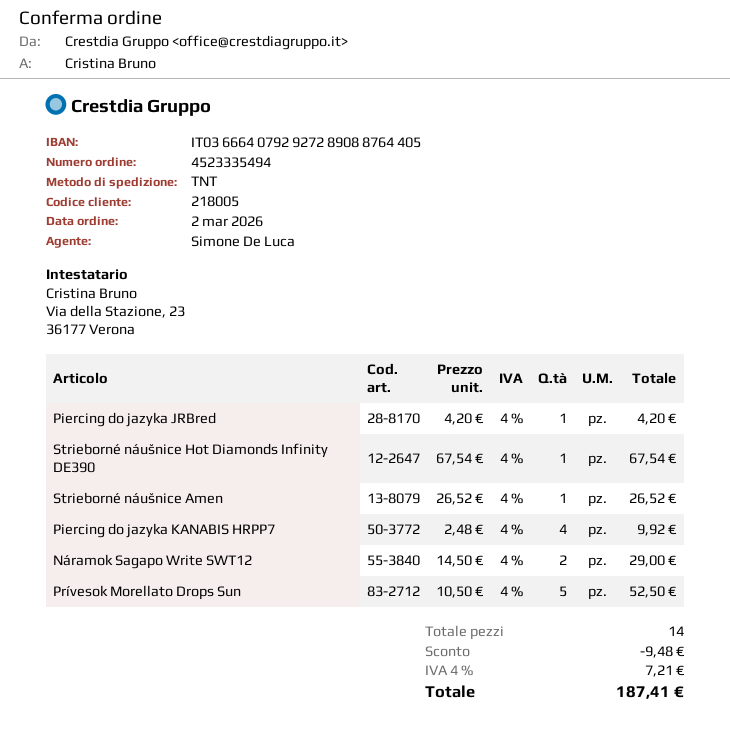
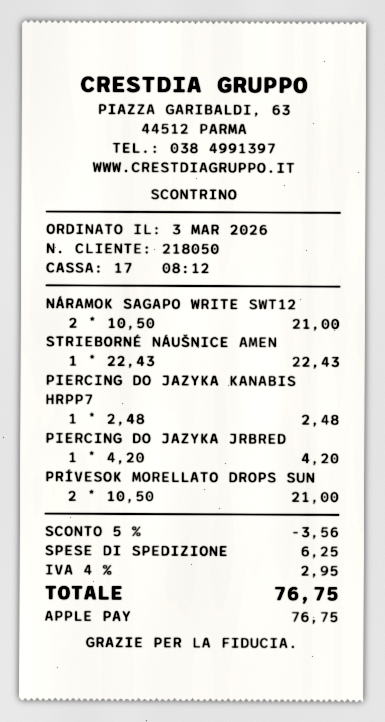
order date: 2026-03-02 -> 2026-03-03
customer number: 218005 -> 218050
Strieborné náušnice Hot Diamonds Infinity DE390: 1 x 67.54 = 67.54 -> none
Strieborné náušnice Amen: 1 x 26.52 = 26.52 -> 1 x 22.43 = 22.43
Piercing do jazyka KANABIS HRPP7: 4 x 2.48 = 9.92 -> 1 x 2.48 = 2.48
Náramok Sagapo Write SWT12: 2 x 14.50 = 29.00 -> 2 x 10.50 = 21.00
Prívesok Morellato Drops Sun: 5 x 10.50 = 52.50 -> 2 x 10.50 = 21.00
discount: 9.48 -> 3.56
shipping: none -> 6.25
tax: 4% = 7.21 -> 4% = 2.95
total: 187.41 -> 76.75

